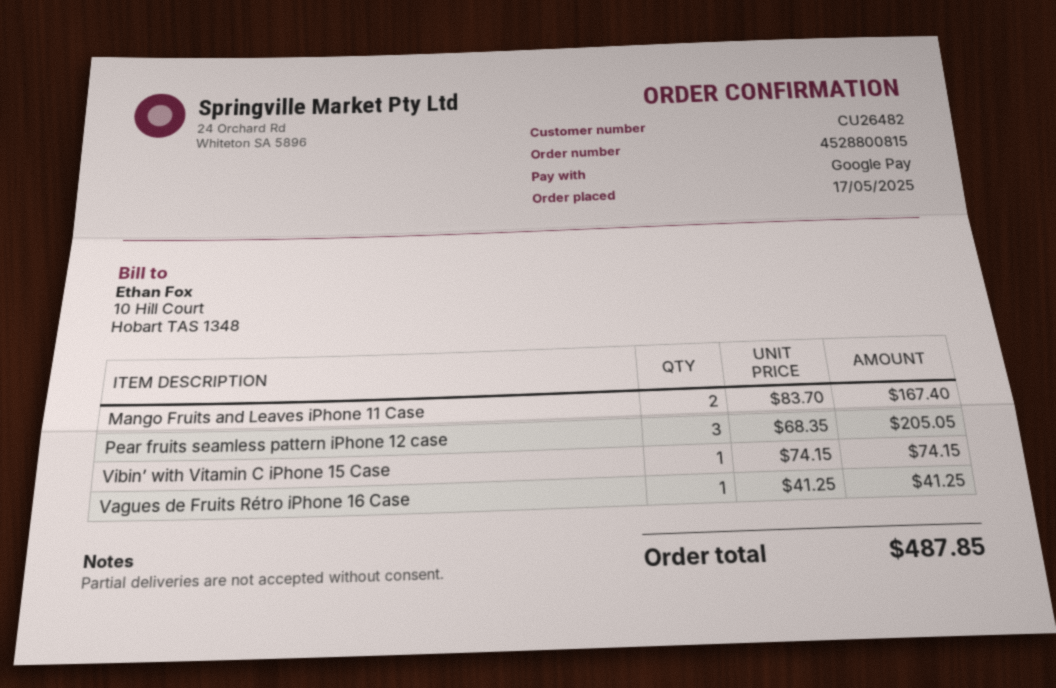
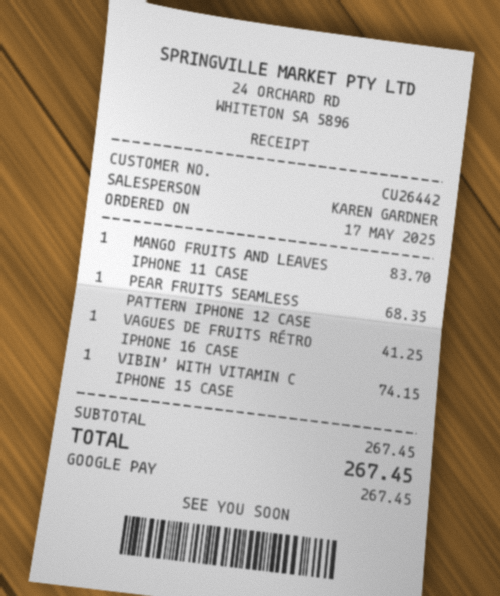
customer number: CU26482 -> CU26442
Mango Fruits and Leaves iPhone 11 Case: 2 x 83.70 = 167.40 -> 1 x 83.70 = 83.70
Pear fruits seamless pattern iPhone 12 case: 3 x 68.35 = 205.05 -> 1 x 68.35 = 68.35
total: 487.85 -> 267.45

